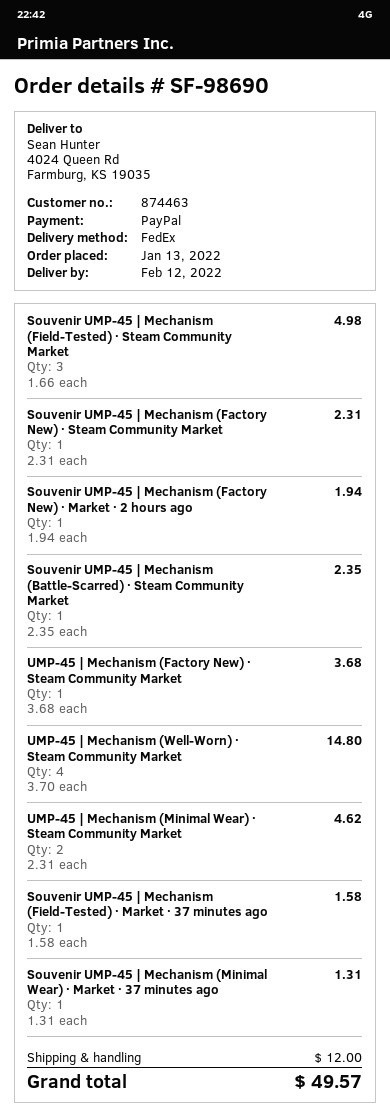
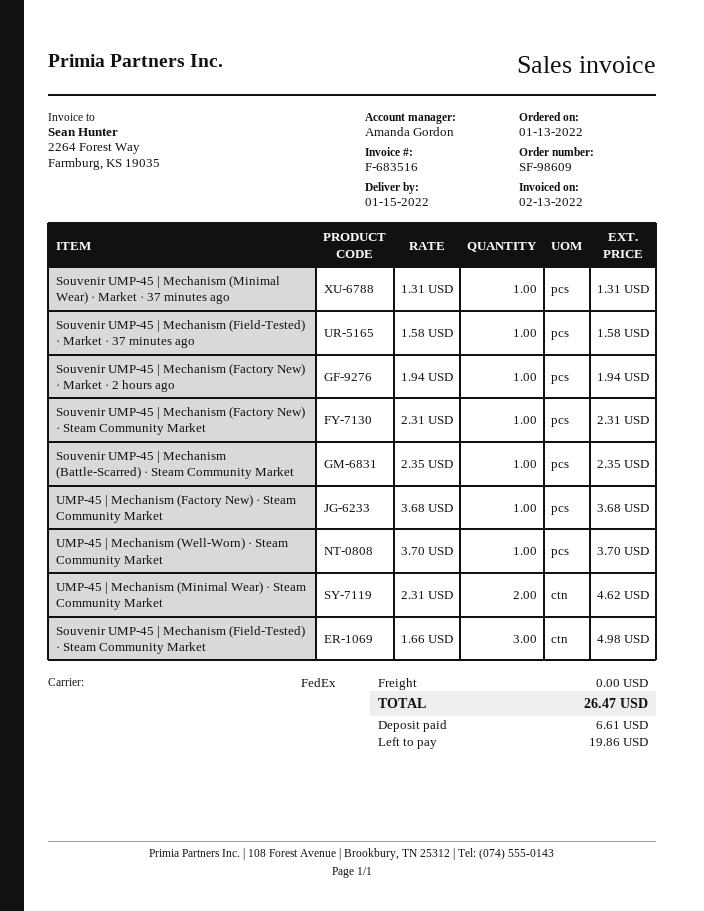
order number: SF-98690 -> SF-98609
delivery date: 2022-02-12 -> 2022-01-15
UMP-45 | Mechanism (Well-Worn) · Steam Community Market: 4 x 3.70 = 14.80 -> 1 x 3.70 = 3.70
shipping: 12.00 -> 0.00
total: 49.57 -> 26.47

